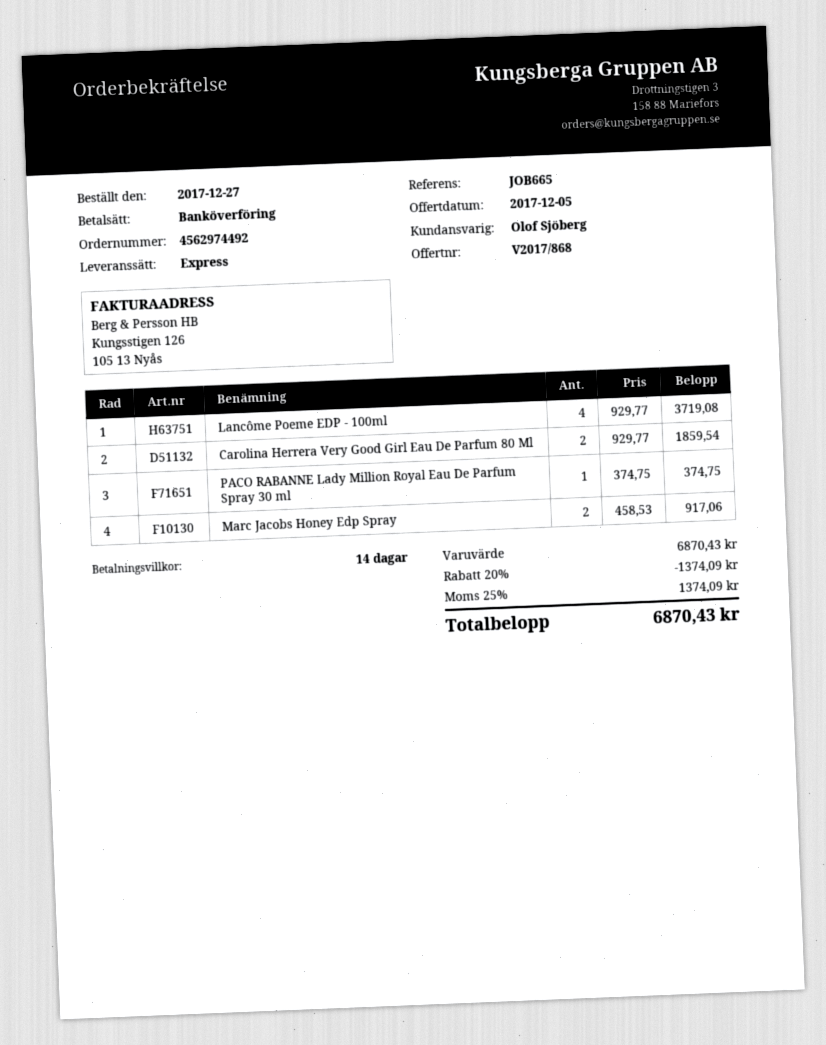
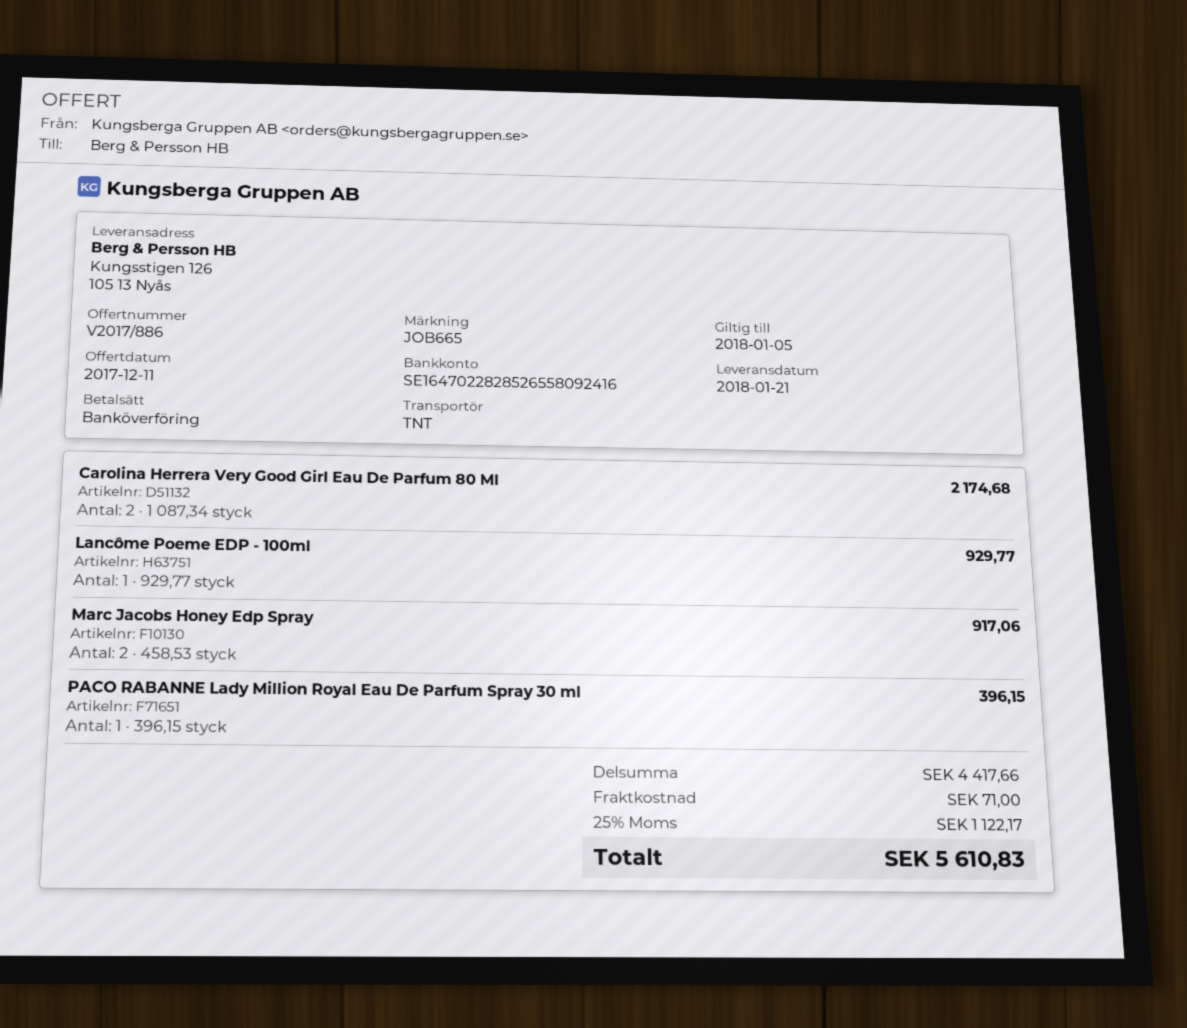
quote number: V2017/868 -> V2017/886
quote date: 2017-12-05 -> 2017-12-11
shipping method: express -> TNT
Lancôme Poeme EDP - 100ml: 4 x 929.77 = 3719.08 -> 1 x 929.77 = 929.77
Carolina Herrera Very Good Girl Eau De Parfum 80 Ml: 2 x 929.77 = 1859.54 -> 2 x 1087.34 = 2174.68
PACO RABANNE Lady Million Royal Eau De Parfum Spray 30 ml: 1 x 374.75 = 374.75 -> 1 x 396.15 = 396.15
subtotal: 6870.43 -> 4417.66
discount: 20% = 1374.09 -> none
shipping: none -> 71.00
tax: 25% = 1374.09 -> 25% = 1122.17
total: 6870.43 -> 5610.83

